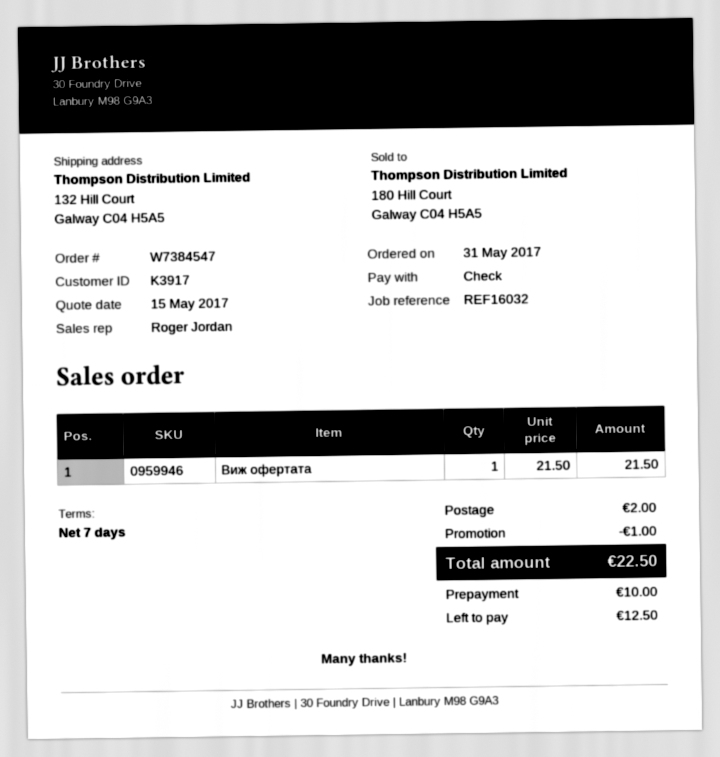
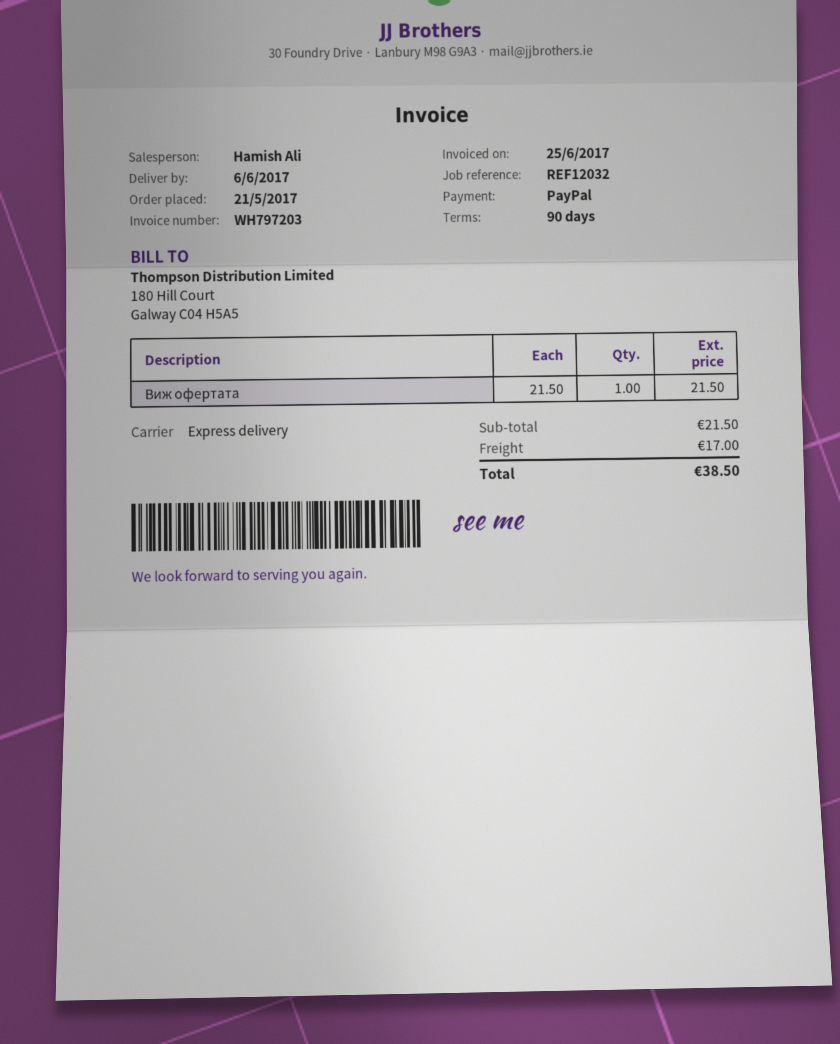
order date: 2017-05-31 -> 2017-05-21
payment terms: 7 days -> 90 days
reference: REF16032 -> REF12032
sales rep: Roger Jordan -> Hamish Ali
payment method: cheque -> PayPal
discount: 1.00 -> none
shipping: 2.00 -> 17.00
total: 22.50 -> 38.50

